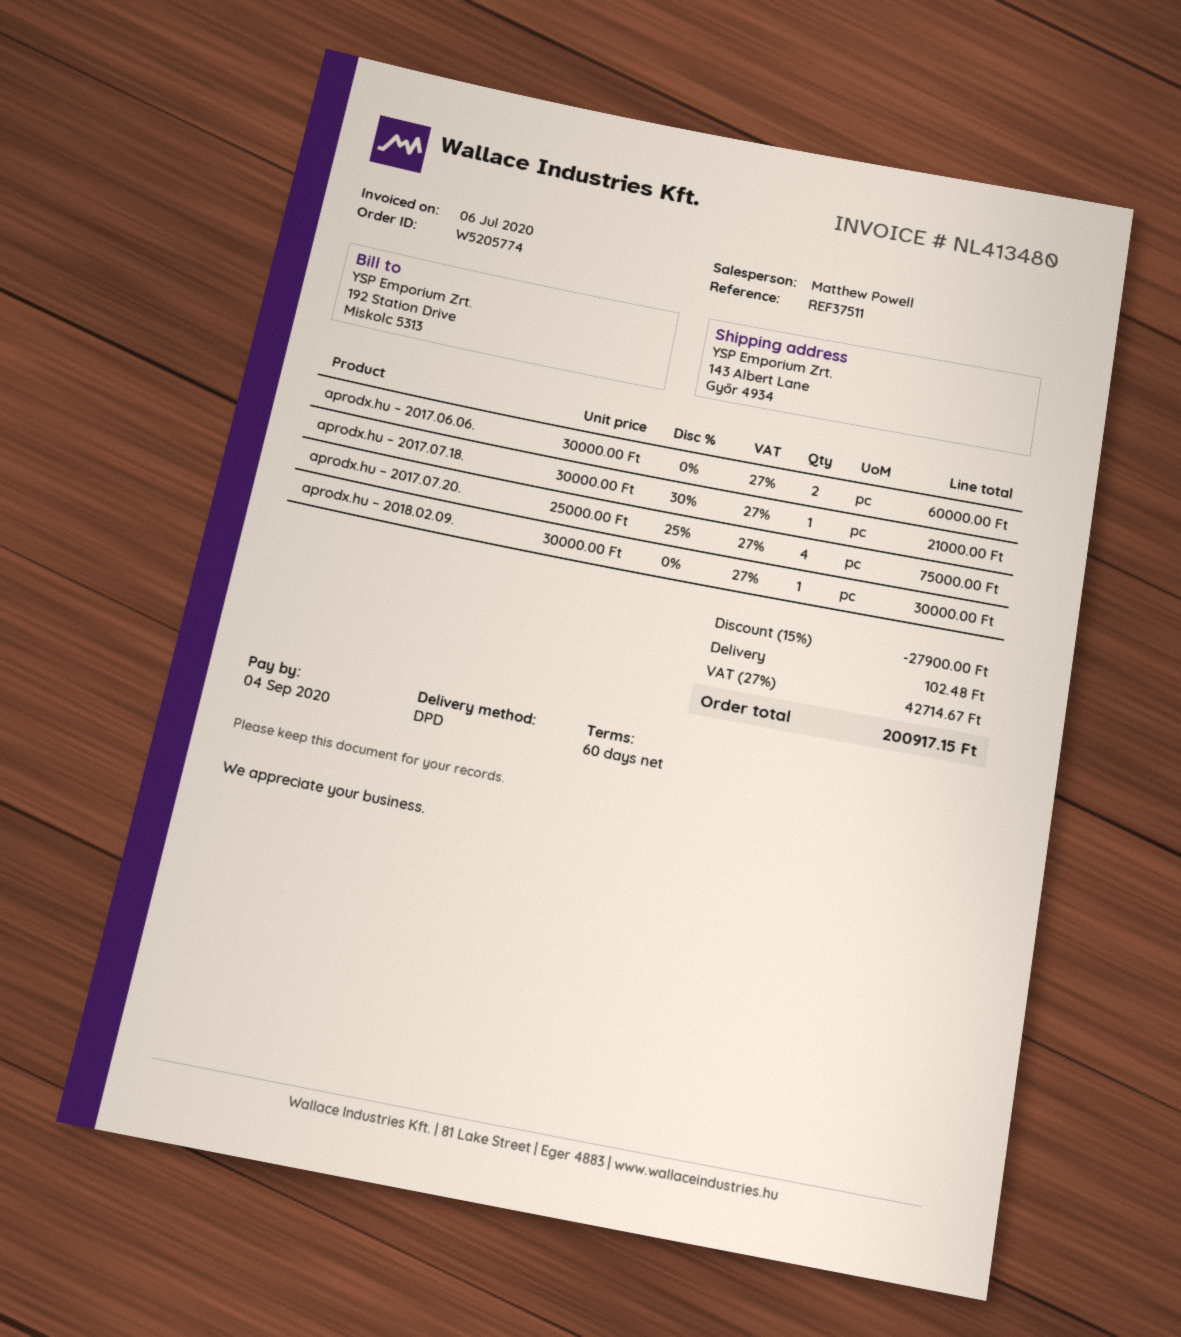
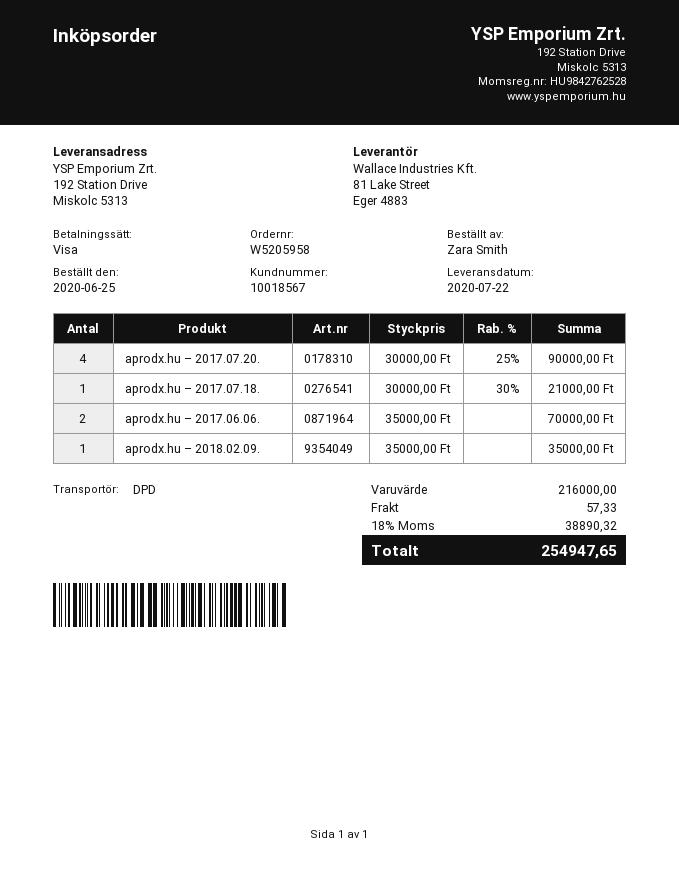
order number: W5205774 -> W5205958
ship to: 143 Albert Lane, Győr 4934 -> 192 Station Drive, Miskolc 5313
aprodx.hu – 2017.06.06.: 2 x 30000.00 = 60000.00 -> 2 x 35000.00 = 70000.00
aprodx.hu – 2017.07.20.: 4 x 25000.00 - 25% = 75000.00 -> 4 x 30000.00 - 25% = 90000.00
aprodx.hu – 2018.02.09.: 1 x 30000.00 = 30000.00 -> 1 x 35000.00 = 35000.00
discount: 15% = 27900.00 -> none
shipping: 102.48 -> 57.33
tax: 27% = 42714.67 -> 18% = 38890.32
total: 200917.15 -> 254947.65

